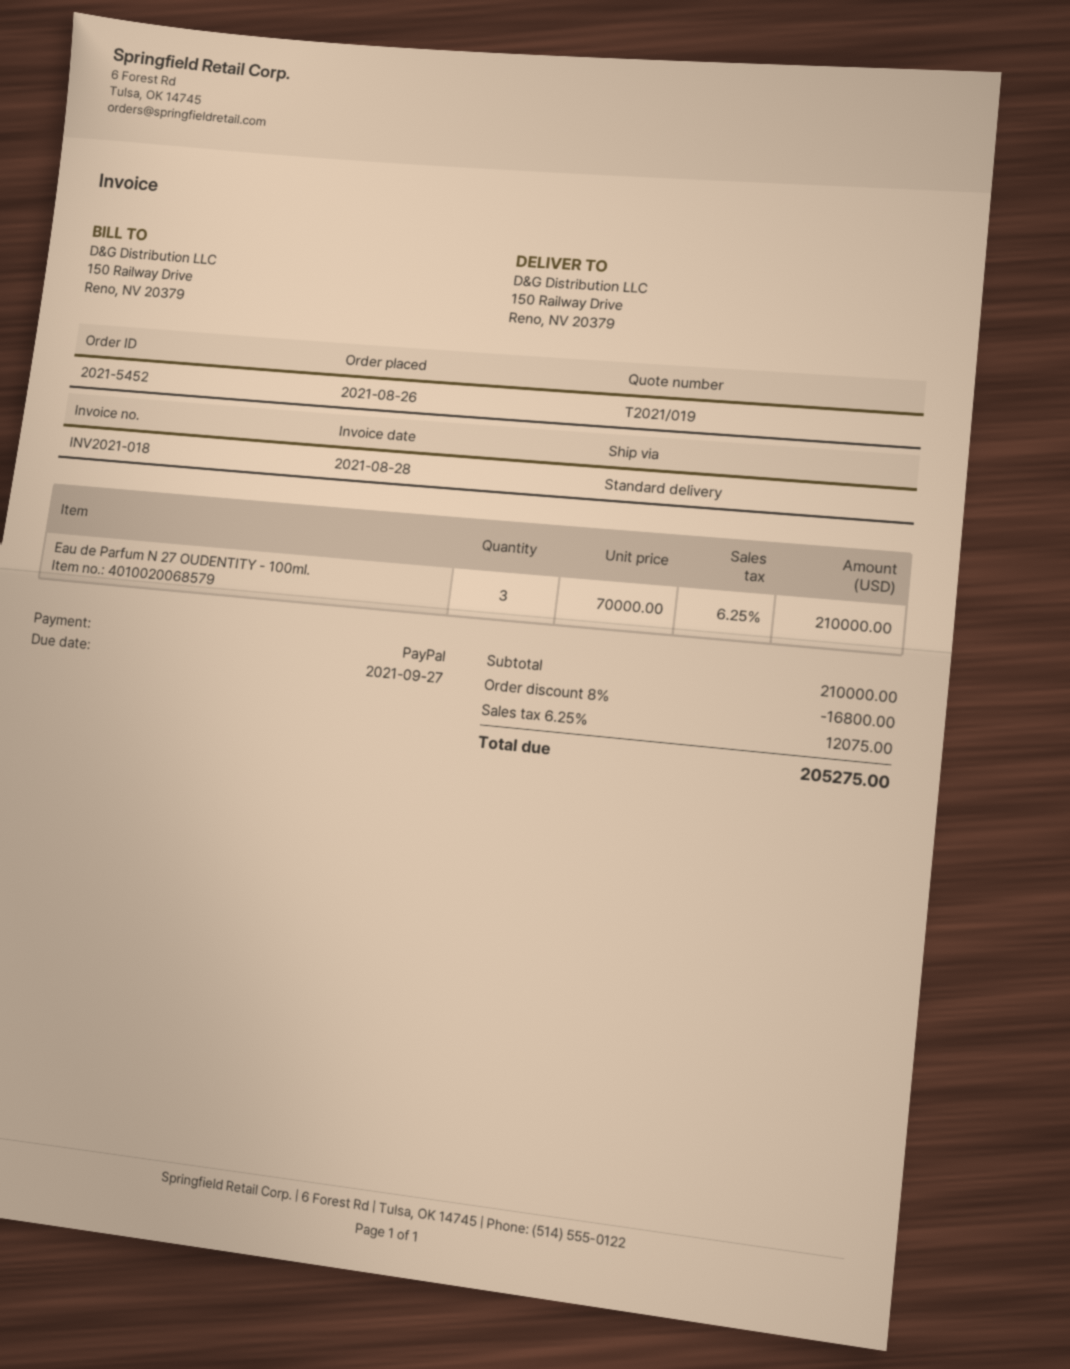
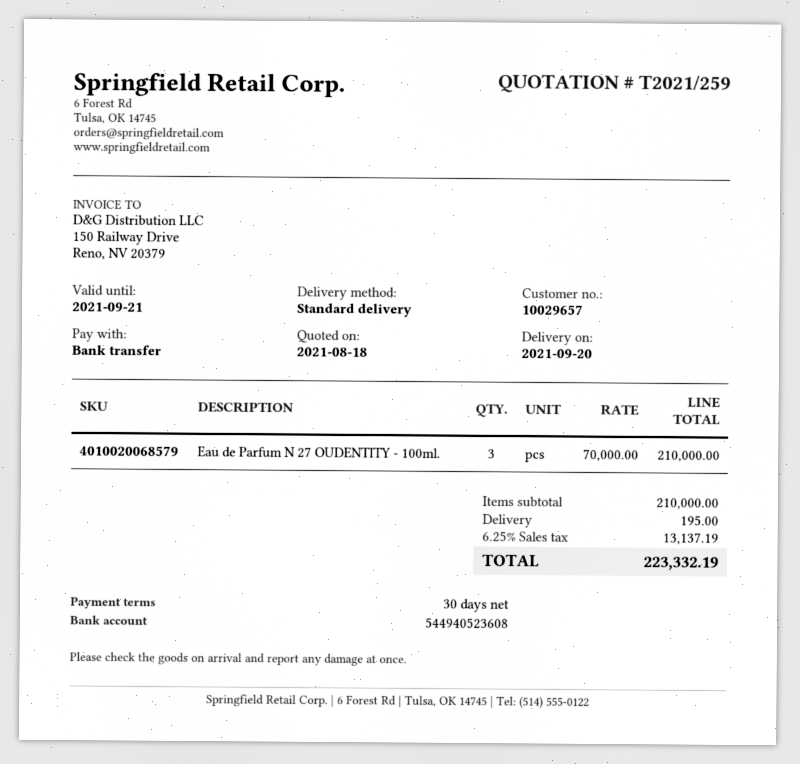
quote number: T2021/019 -> T2021/259
payment method: PayPal -> bank transfer
discount: 8% = 16800.00 -> none
shipping: none -> 195.00
tax: 6.25% = 12075.00 -> 6.25% = 13137.19
total: 205275.00 -> 223332.19

